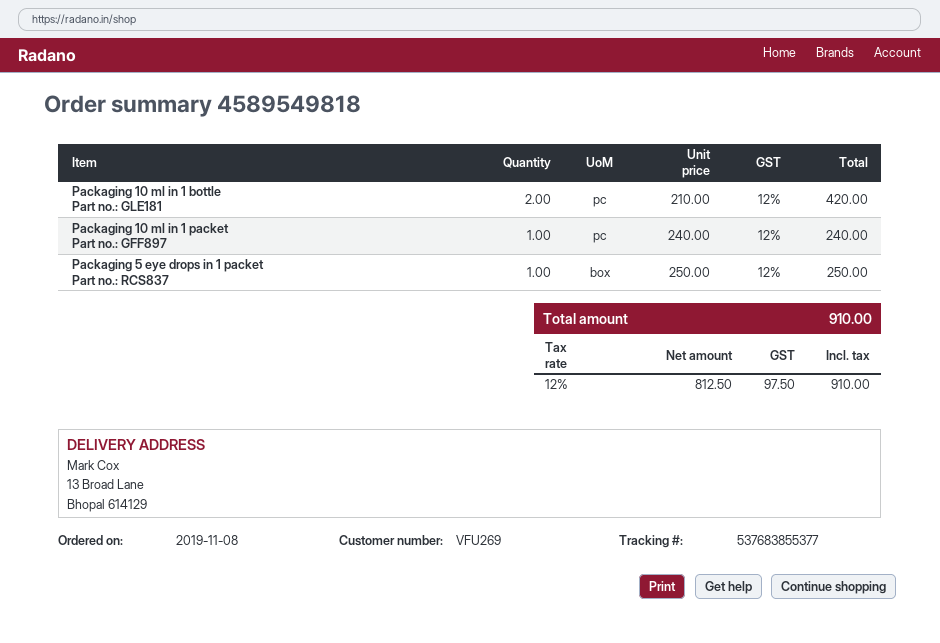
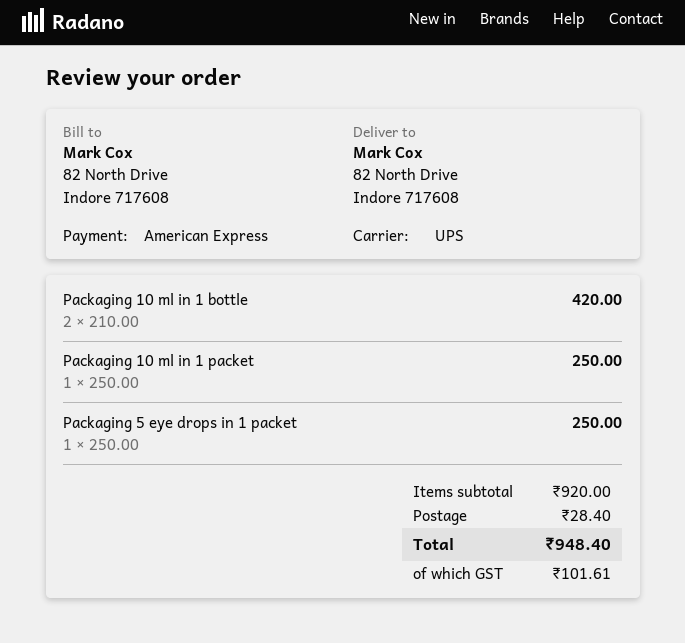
ship to: 13 Broad Lane, Bhopal 614129 -> 82 North Drive, Indore 717608
Packaging 10 ml in 1 packet: 1 x 240.00 = 240.00 -> 1 x 250.00 = 250.00
shipping: none -> 28.40
tax: 97.50 -> 101.61
total: 910.00 -> 948.40

